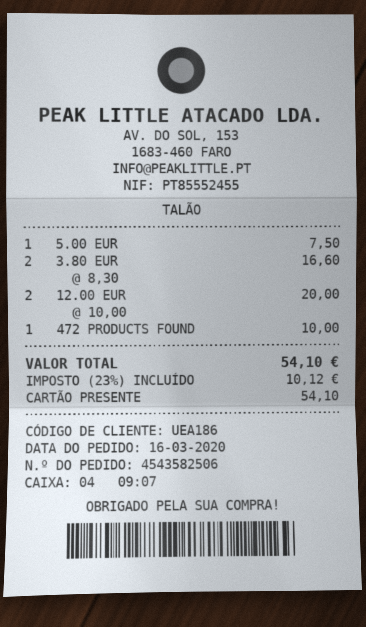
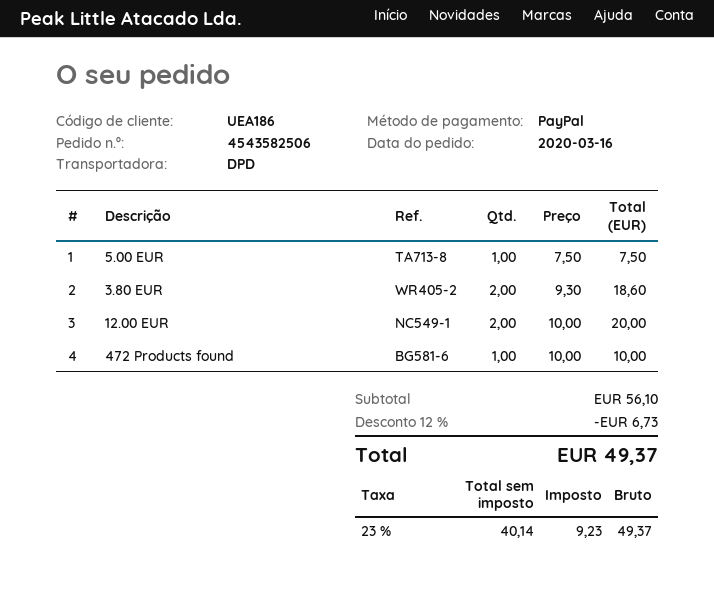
payment method: gift card -> PayPal
3.80 EUR: 2 x 8.30 = 16.60 -> 2 x 9.30 = 18.60
discount: none -> 12% = 6.73
tax: 23% = 10.12 -> 23% = 9.23
total: 54.10 -> 49.37

